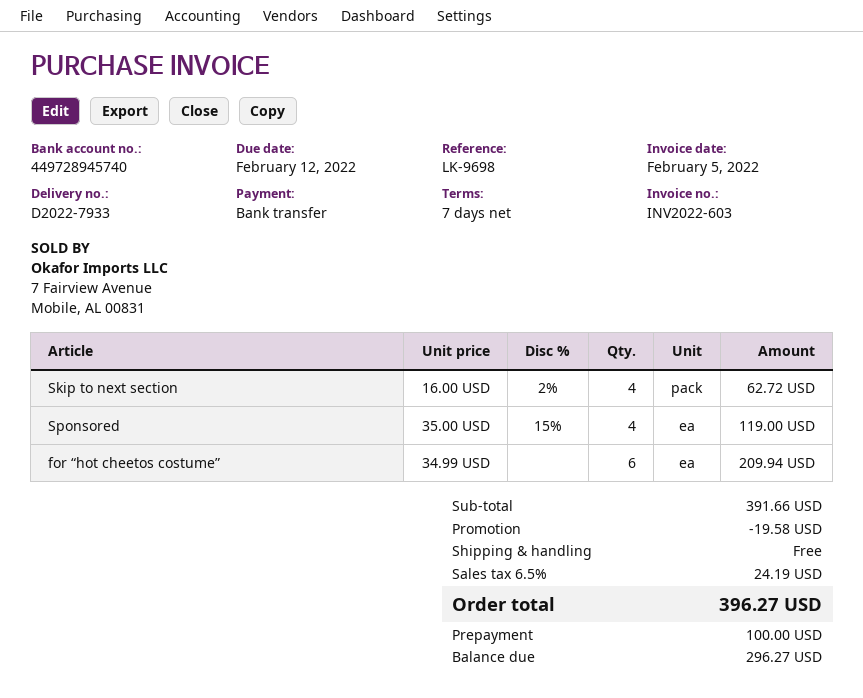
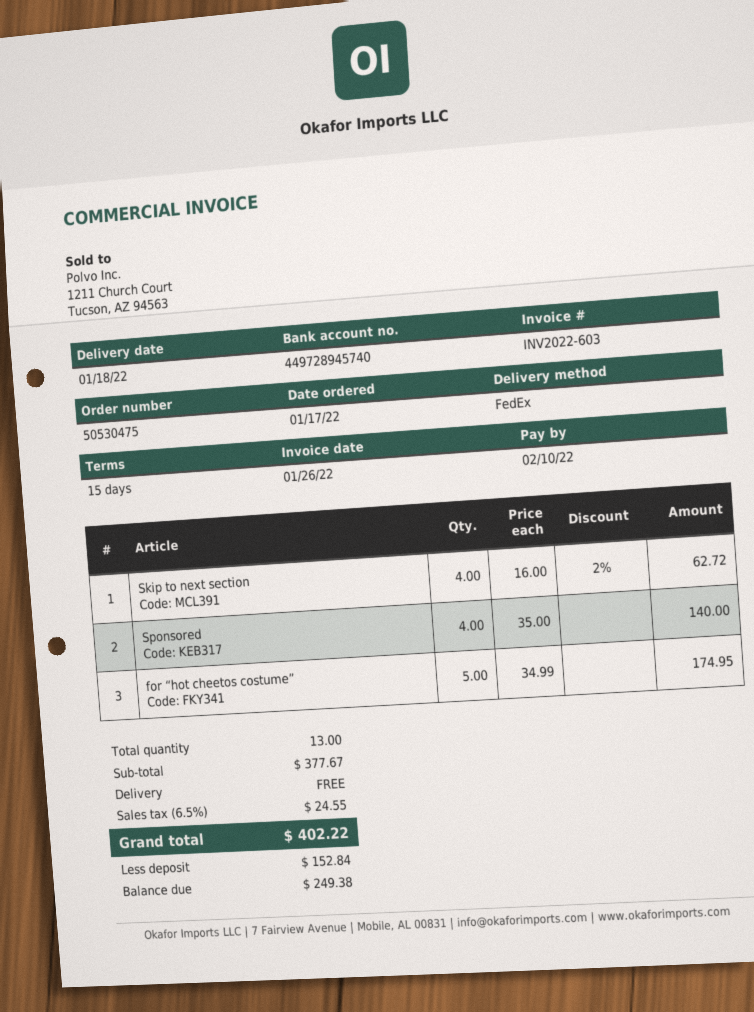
invoice date: 2022-02-05 -> 2022-01-26
payment terms: 7 days -> 15 days
due date: 2022-02-12 -> 2022-02-10
Sponsored: 4 x 35.00 - 15% = 119.00 -> 4 x 35.00 = 140.00
for “hot cheetos costume”: 6 x 34.99 = 209.94 -> 5 x 34.99 = 174.95
subtotal: 391.66 -> 377.67
discount: 19.58 -> none
tax: 6.5% = 24.19 -> 6.5% = 24.55
total: 396.27 -> 402.22
deposit: 100.00 -> 152.84
balance: 296.27 -> 249.38

